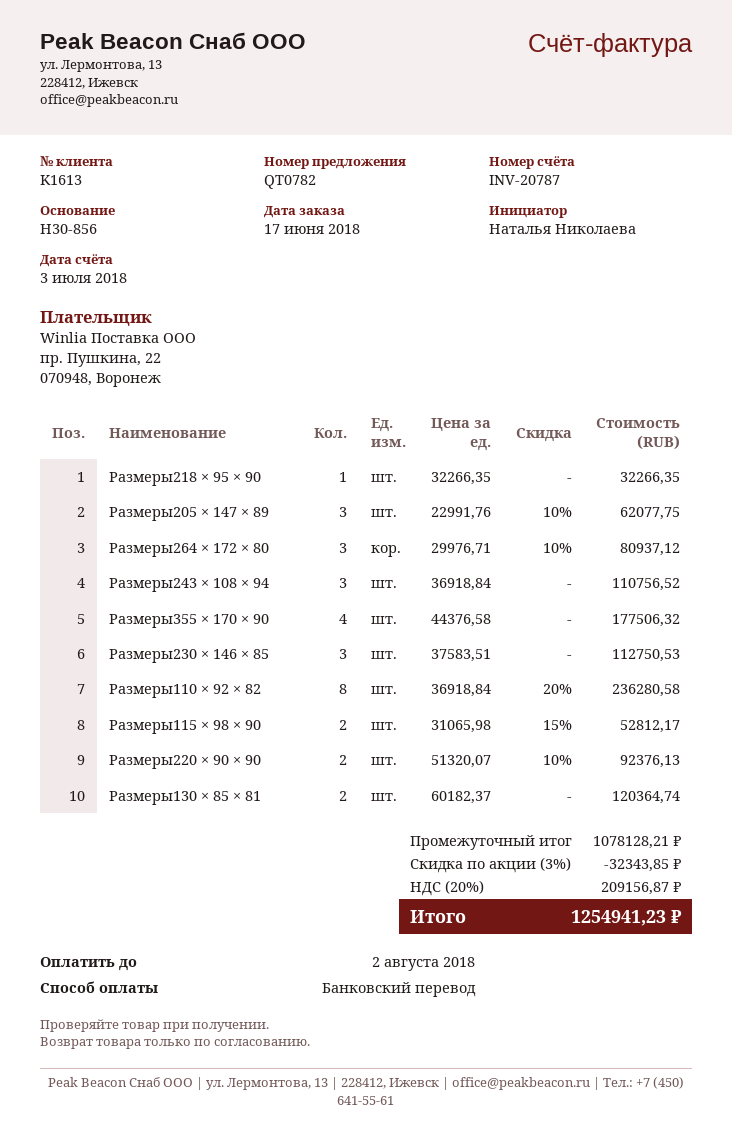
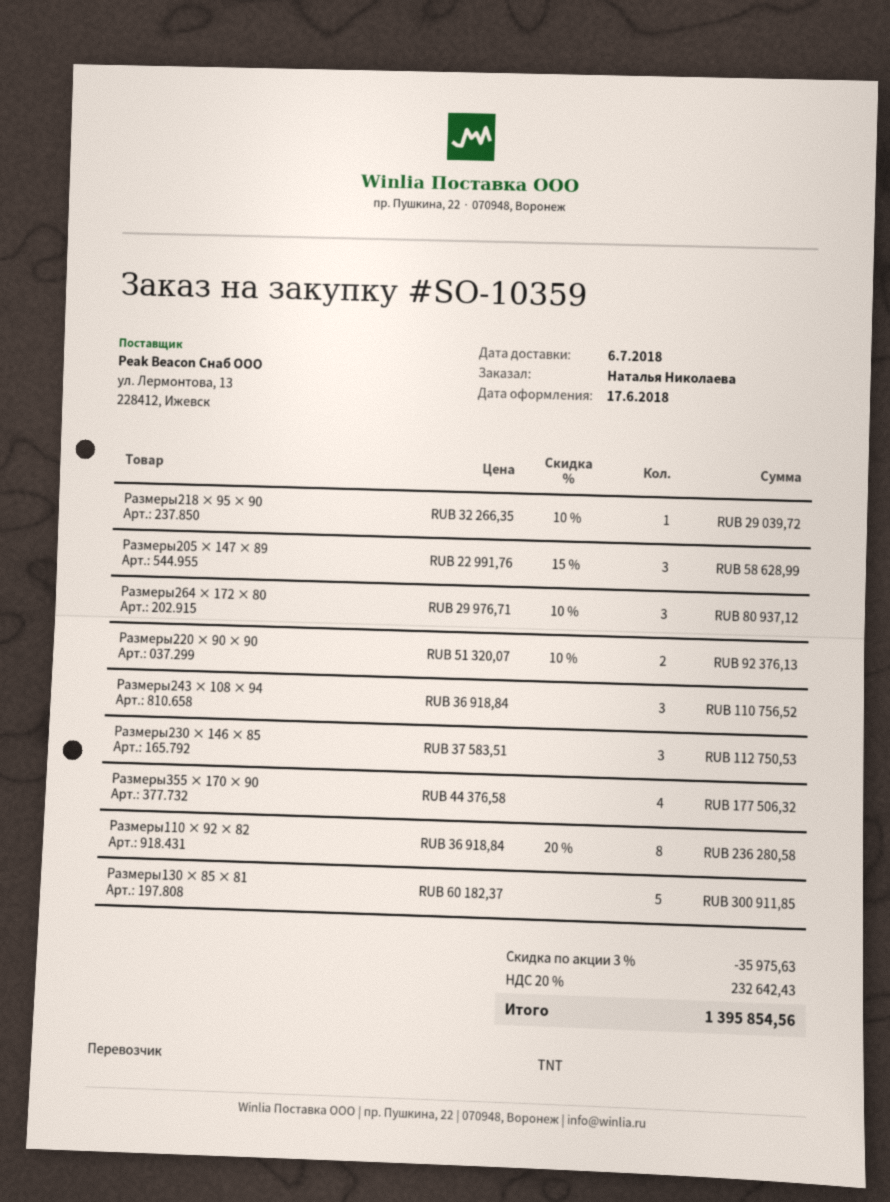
Размеры218 × 95 × 90: 1 x 32266.35 = 32266.35 -> 1 x 32266.35 - 10% = 29039.72
Размеры205 × 147 × 89: 3 x 22991.76 - 10% = 62077.75 -> 3 x 22991.76 - 15% = 58628.99
Размеры115 × 98 × 90: 2 x 31065.98 - 15% = 52812.17 -> none
Размеры130 × 85 × 81: 2 x 60182.37 = 120364.74 -> 5 x 60182.37 = 300911.85
discount: 3% = 32343.85 -> 3% = 35975.63
tax: 20% = 209156.87 -> 20% = 232642.43
total: 1254941.23 -> 1395854.56

